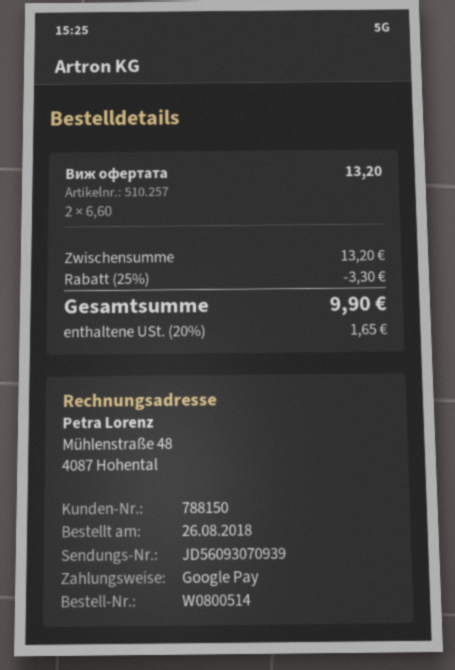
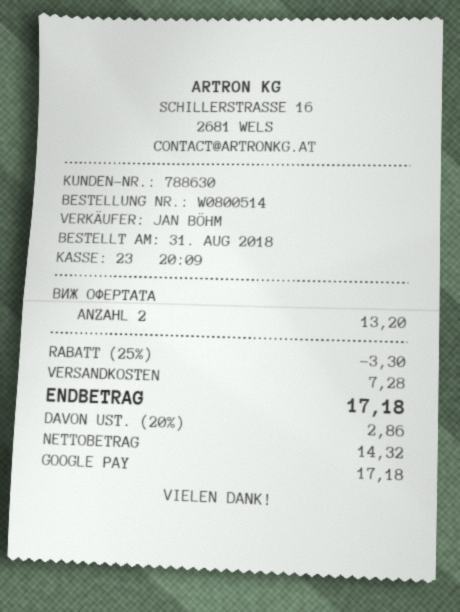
order date: 2018-08-26 -> 2018-08-31
customer number: 788150 -> 788630
shipping: none -> 7.28
tax: 20% = 1.65 -> 20% = 2.86
total: 9.90 -> 17.18

